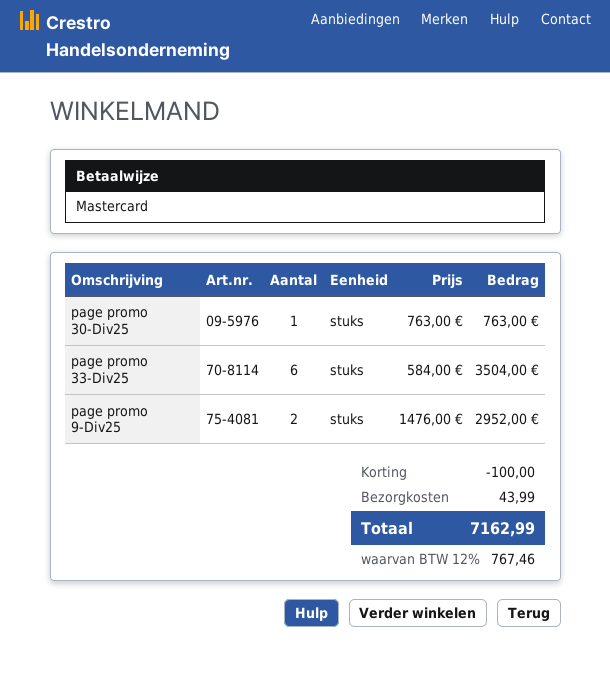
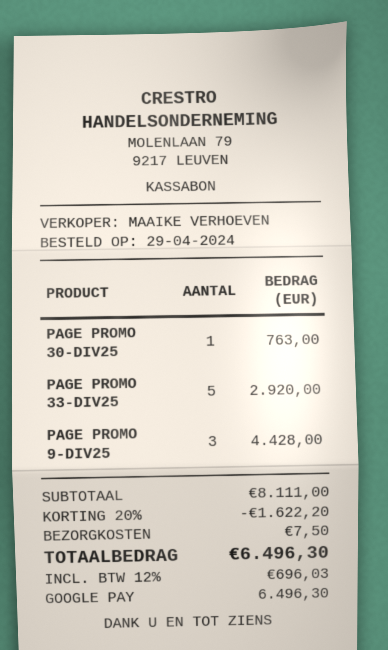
payment method: Mastercard -> Google Pay
page promo 33-Div25: 6 for 3504.00 -> 5 for 2920.00
page promo 9-Div25: 2 for 2952.00 -> 3 for 4428.00
discount: 100.00 -> 1622.20
shipping: 43.99 -> 7.50
tax: 12% = 767.46 -> 12% = 696.03
total: 7162.99 -> 6496.30

